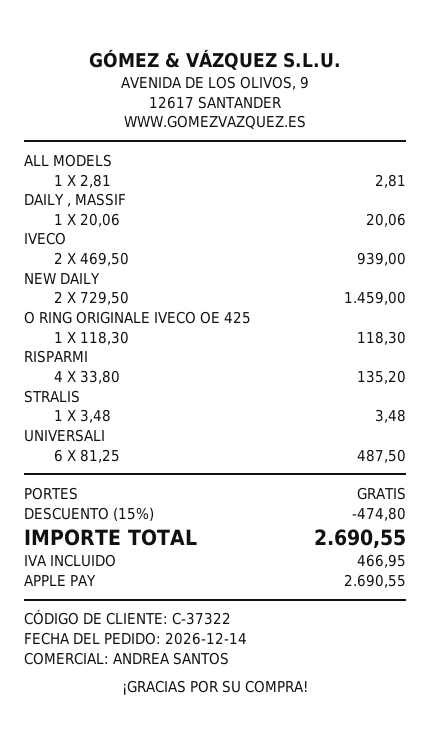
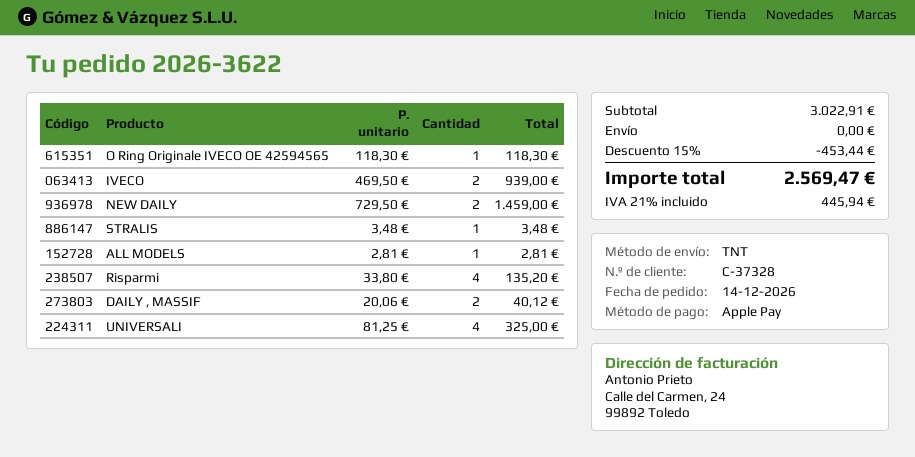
customer number: C-37322 -> C-37328
DAILY , MASSIF: 1 x 20.06 = 20.06 -> 2 x 20.06 = 40.12
UNIVERSALI: 6 x 81.25 = 487.50 -> 4 x 81.25 = 325.00
discount: 15% = 474.80 -> 15% = 453.44
tax: 466.95 -> 445.94
total: 2690.55 -> 2569.47

